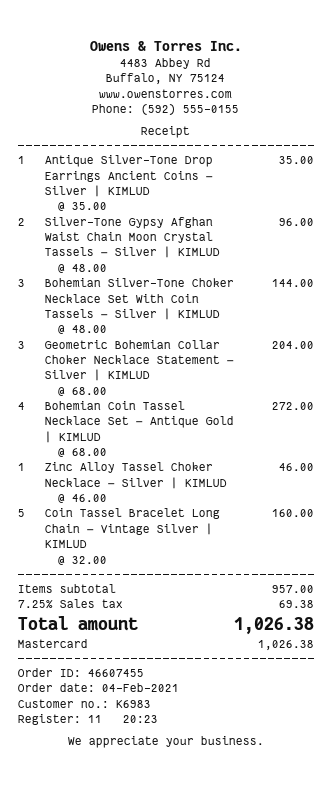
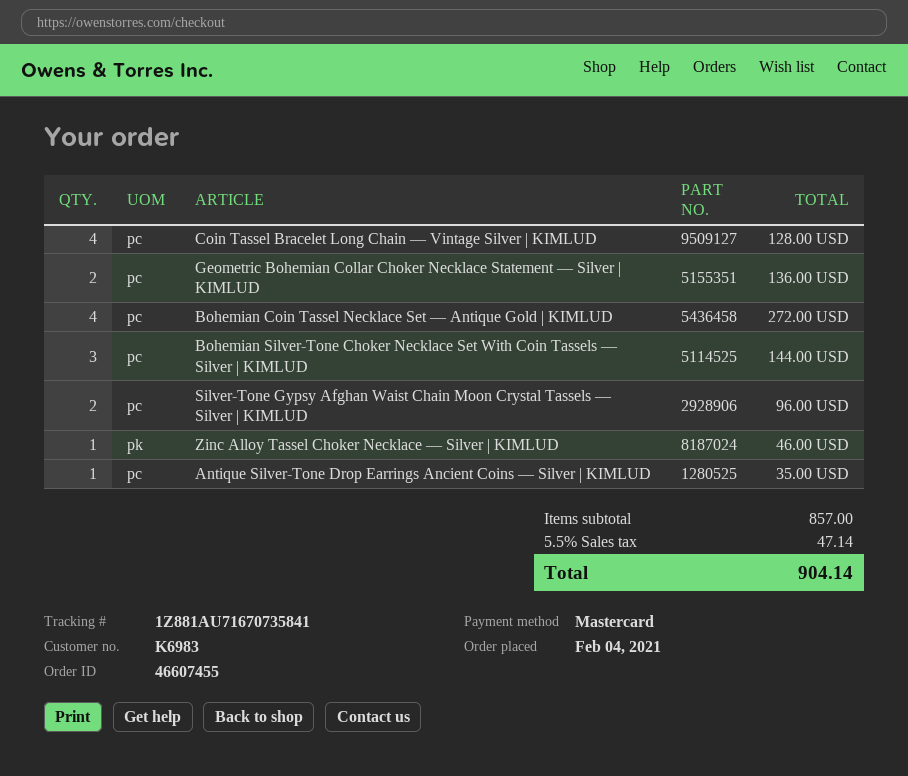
Geometric Bohemian Collar Choker Necklace Statement — Silver | KIMLUD: 3 for 204.00 -> 2 for 136.00
Coin Tassel Bracelet Long Chain — Vintage Silver | KIMLUD: 5 for 160.00 -> 4 for 128.00
subtotal: 957.00 -> 857.00
tax: 7.25% = 69.38 -> 5.5% = 47.14
total: 1026.38 -> 904.14

